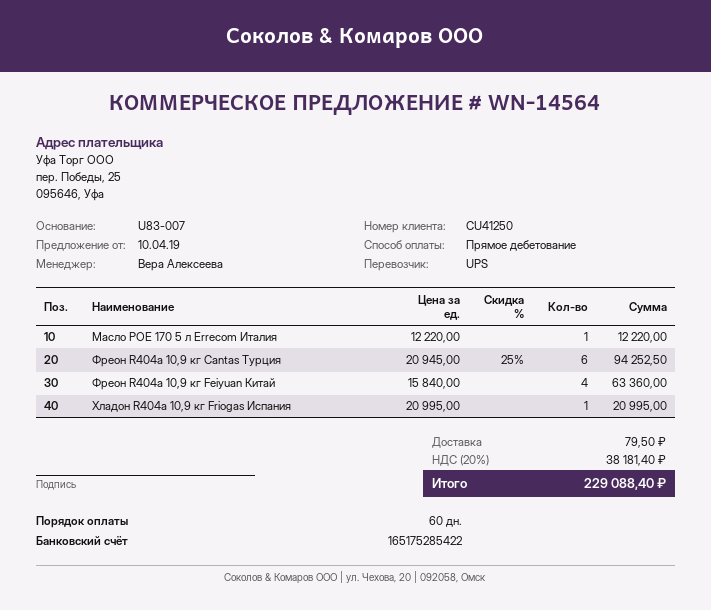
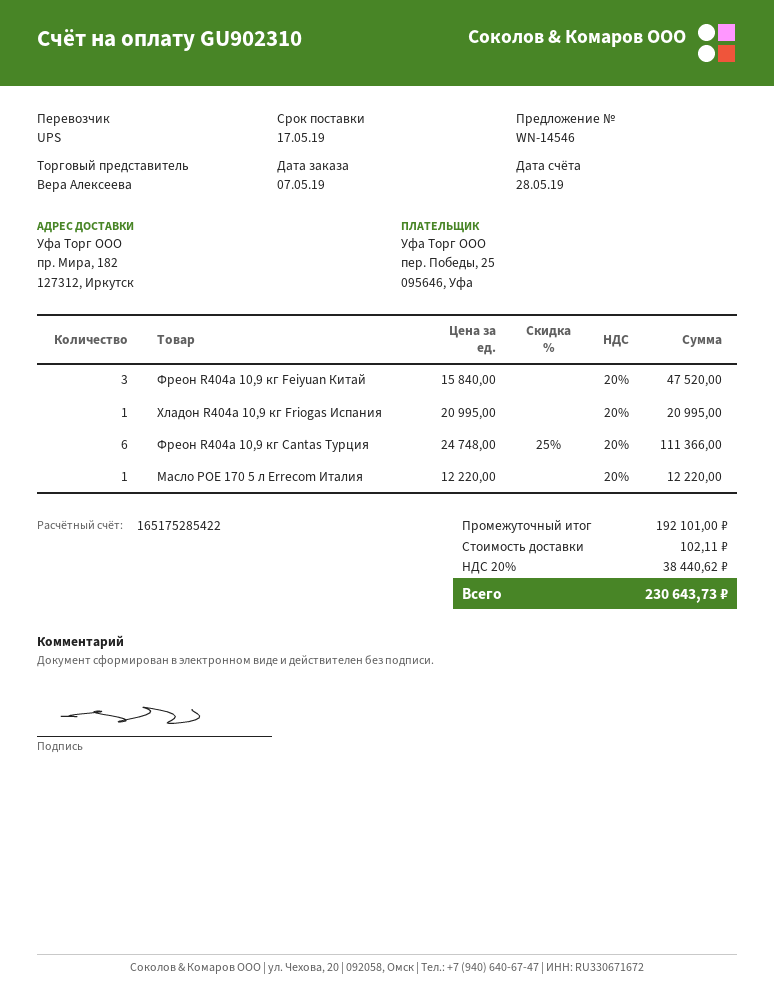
quote number: WN-14564 -> WN-14546
Фреон R404a 10,9 кг Cantas Турция: 6 x 20945.00 - 25% = 94252.50 -> 6 x 24748.00 - 25% = 111366.00
Фреон R404a 10,9 кг Feiyuan Китай: 4 x 15840.00 = 63360.00 -> 3 x 15840.00 = 47520.00
shipping: 79.50 -> 102.11
tax: 20% = 38181.40 -> 20% = 38440.62
total: 229088.40 -> 230643.73

